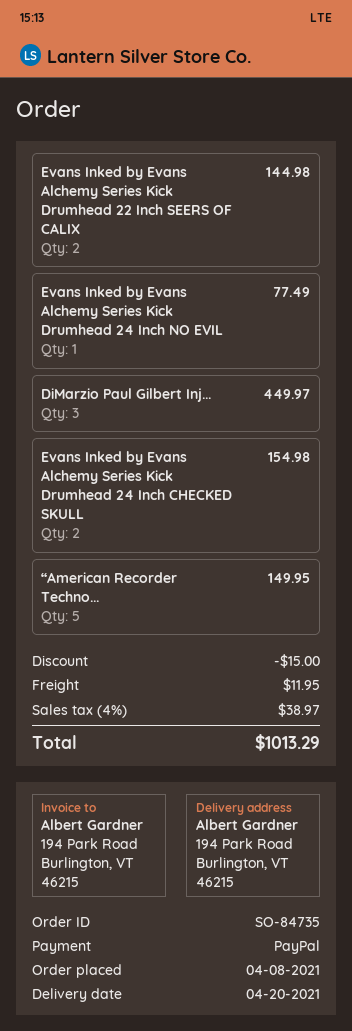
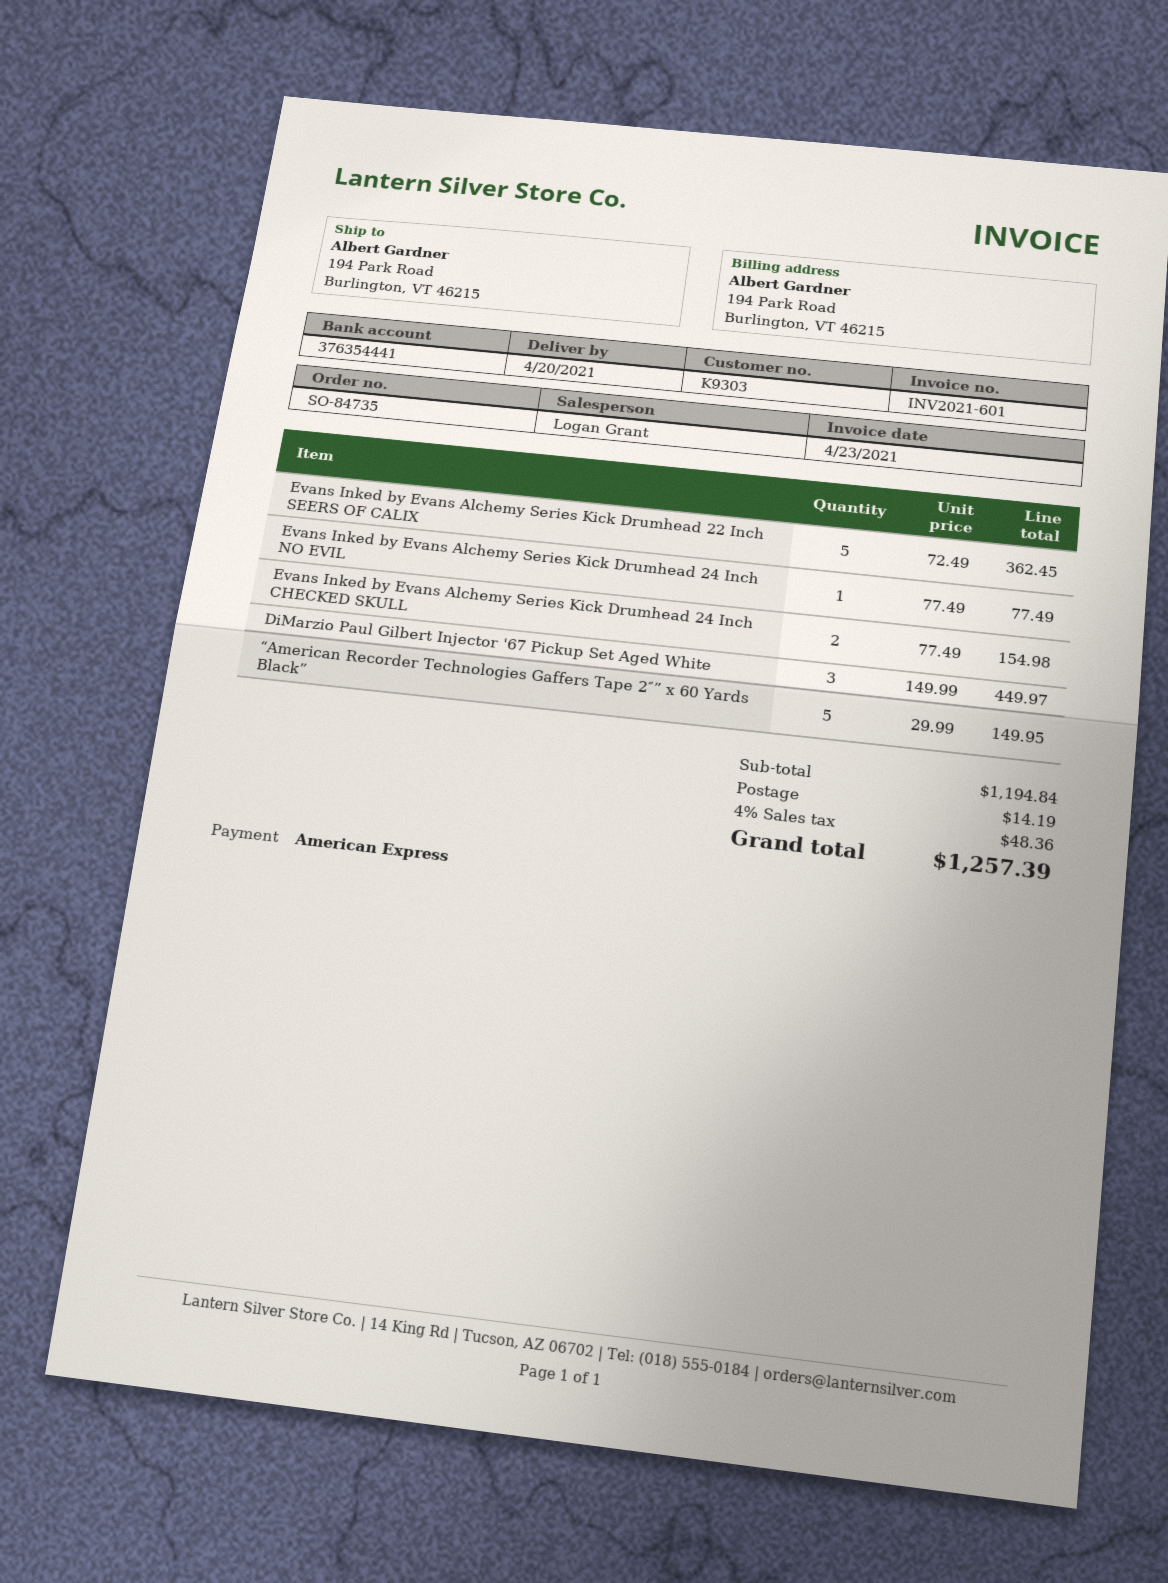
payment method: PayPal -> American Express
Evans Inked by Evans Alchemy Series Kick Drumhead 22 Inch SEERS OF CALIX: 2 for 144.98 -> 5 for 362.45
discount: 15.00 -> none
shipping: 11.95 -> 14.19
tax: 4% = 38.97 -> 4% = 48.36
total: 1013.29 -> 1257.39

